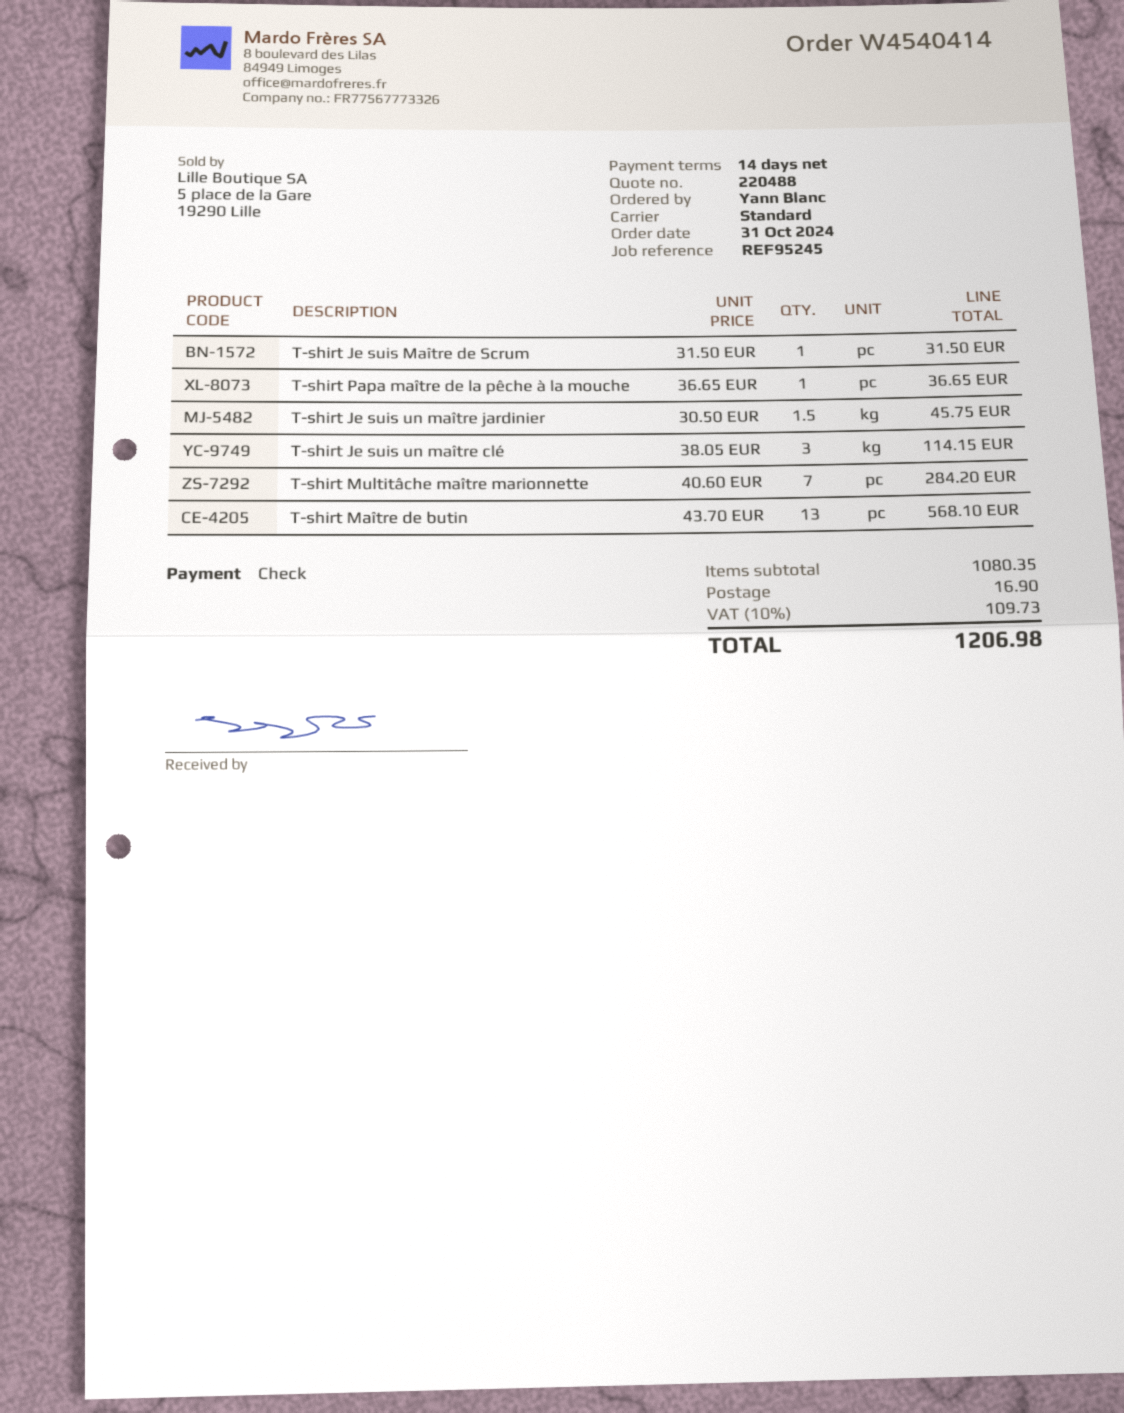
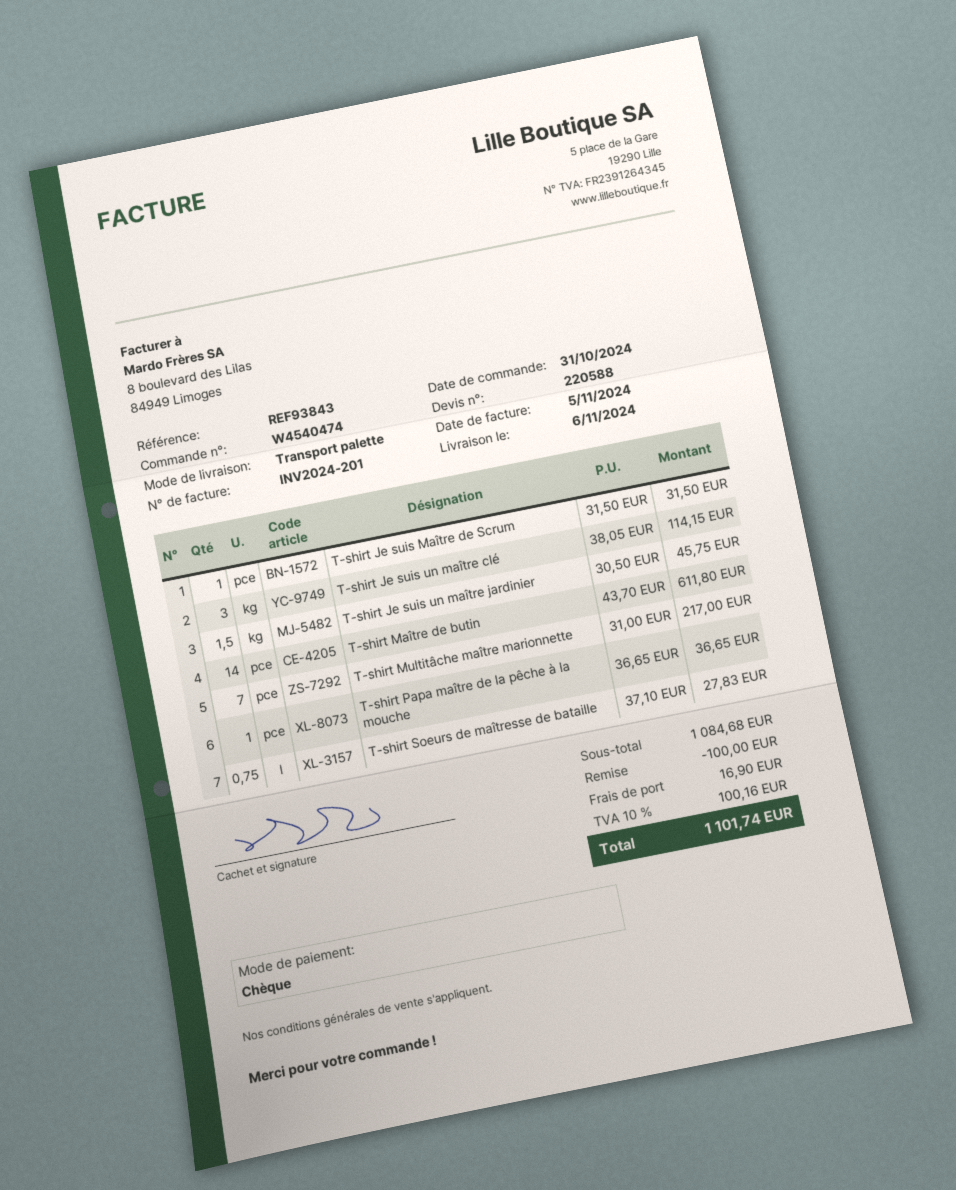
quote number: 220488 -> 220588
order number: W4540414 -> W4540474
reference: REF95245 -> REF93843
shipping method: standard -> pallet freight
T-shirt Multitâche maître marionnette: 7 x 40.60 = 284.20 -> 7 x 31.00 = 217.00
T-shirt Maître de butin: 13 x 43.70 = 568.10 -> 14 x 43.70 = 611.80
T-shirt Soeurs de maîtresse de bataille: none -> 0.75 x 37.10 = 27.83
subtotal: 1080.35 -> 1084.68
discount: none -> 100.00
tax: 10% = 109.73 -> 10% = 100.16
total: 1206.98 -> 1101.74

